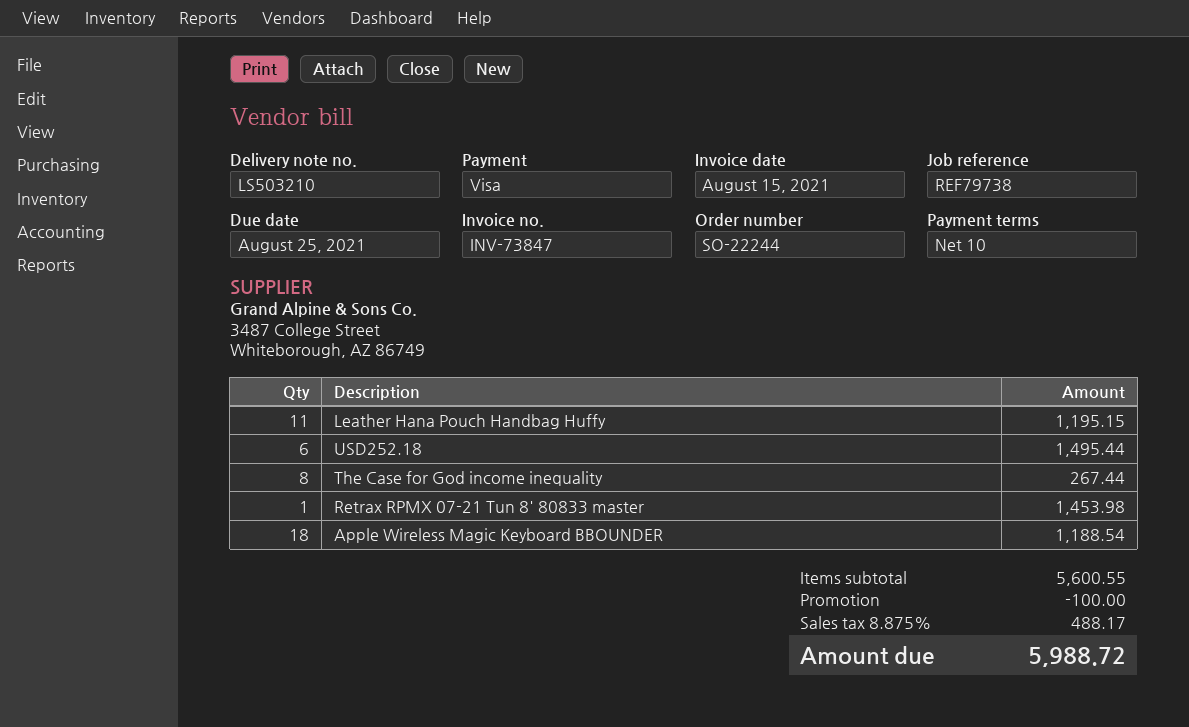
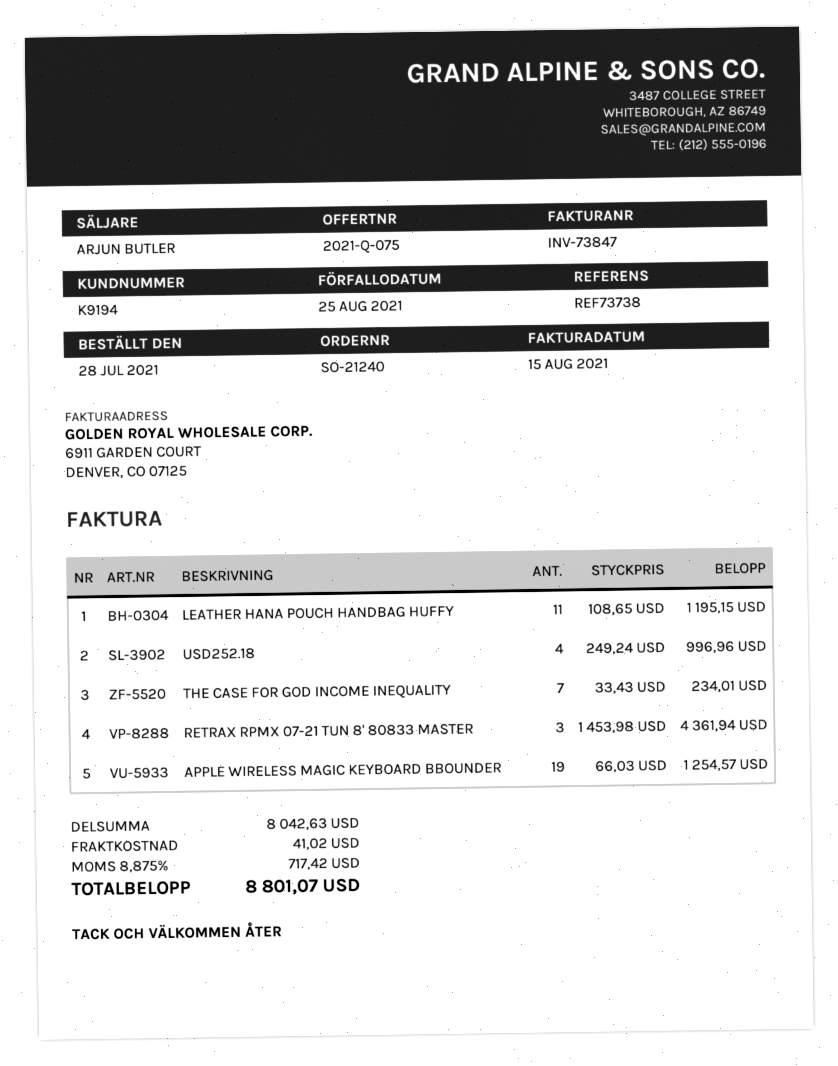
order number: SO-22244 -> SO-21240
reference: REF79738 -> REF73738
USD252.18: 6 for 1495.44 -> 4 for 996.96
The Case for God income inequality: 8 for 267.44 -> 7 for 234.01
Retrax RPMX 07-21 Tun 8' 80833 master: 1 for 1453.98 -> 3 for 4361.94
Apple Wireless Magic Keyboard BBOUNDER: 18 for 1188.54 -> 19 for 1254.57
subtotal: 5600.55 -> 8042.63
discount: 100.00 -> none
shipping: none -> 41.02
tax: 8.875% = 488.17 -> 8.875% = 717.42
total: 5988.72 -> 8801.07

